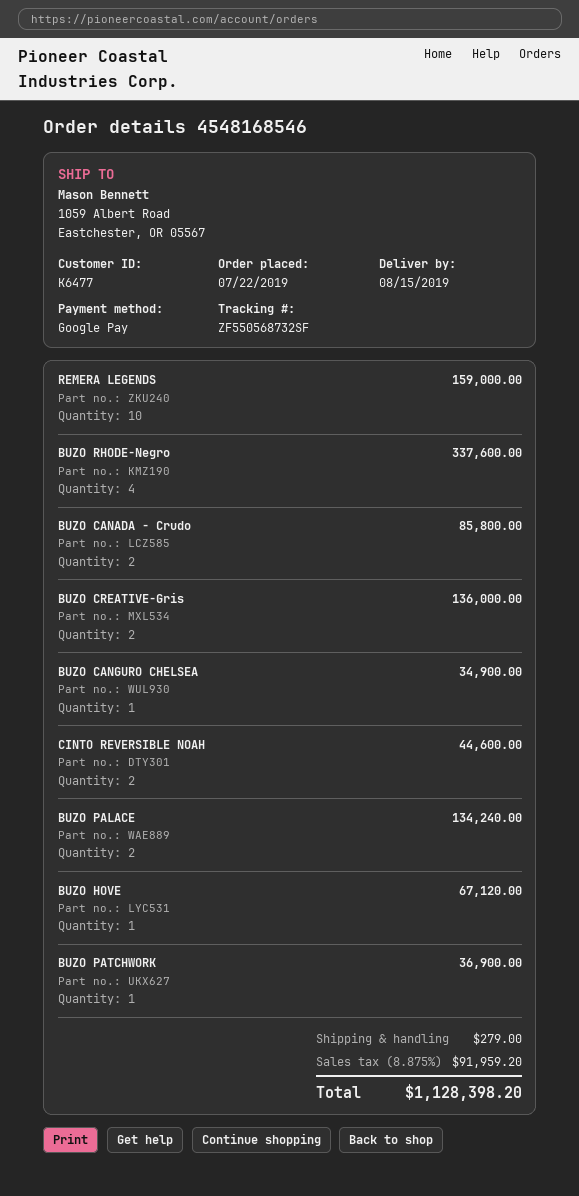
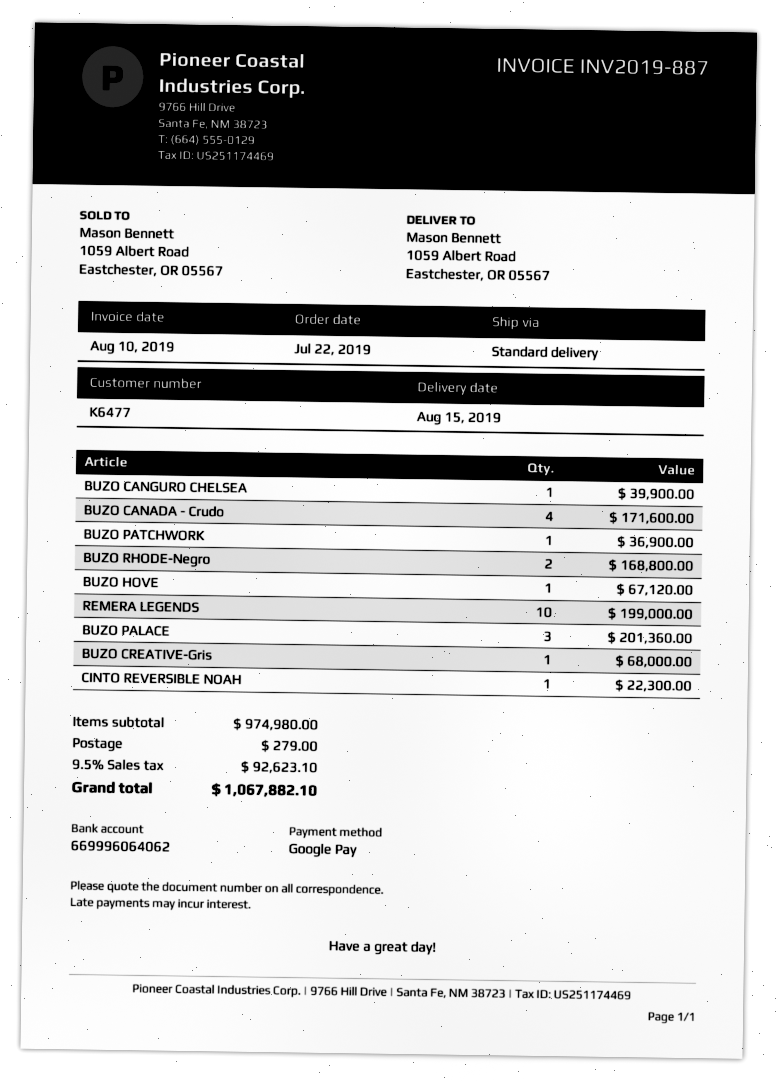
REMERA LEGENDS: 10 for 159000.00 -> 10 for 199000.00
BUZO RHODE-Negro: 4 for 337600.00 -> 2 for 168800.00
BUZO CANADA - Crudo: 2 for 85800.00 -> 4 for 171600.00
BUZO CREATIVE-Gris: 2 for 136000.00 -> 1 for 68000.00
BUZO CANGURO CHELSEA: 1 for 34900.00 -> 1 for 39900.00
CINTO REVERSIBLE NOAH: 2 for 44600.00 -> 1 for 22300.00
BUZO PALACE: 2 for 134240.00 -> 3 for 201360.00
tax: 8.875% = 91959.20 -> 9.5% = 92623.10
total: 1128398.20 -> 1067882.10

